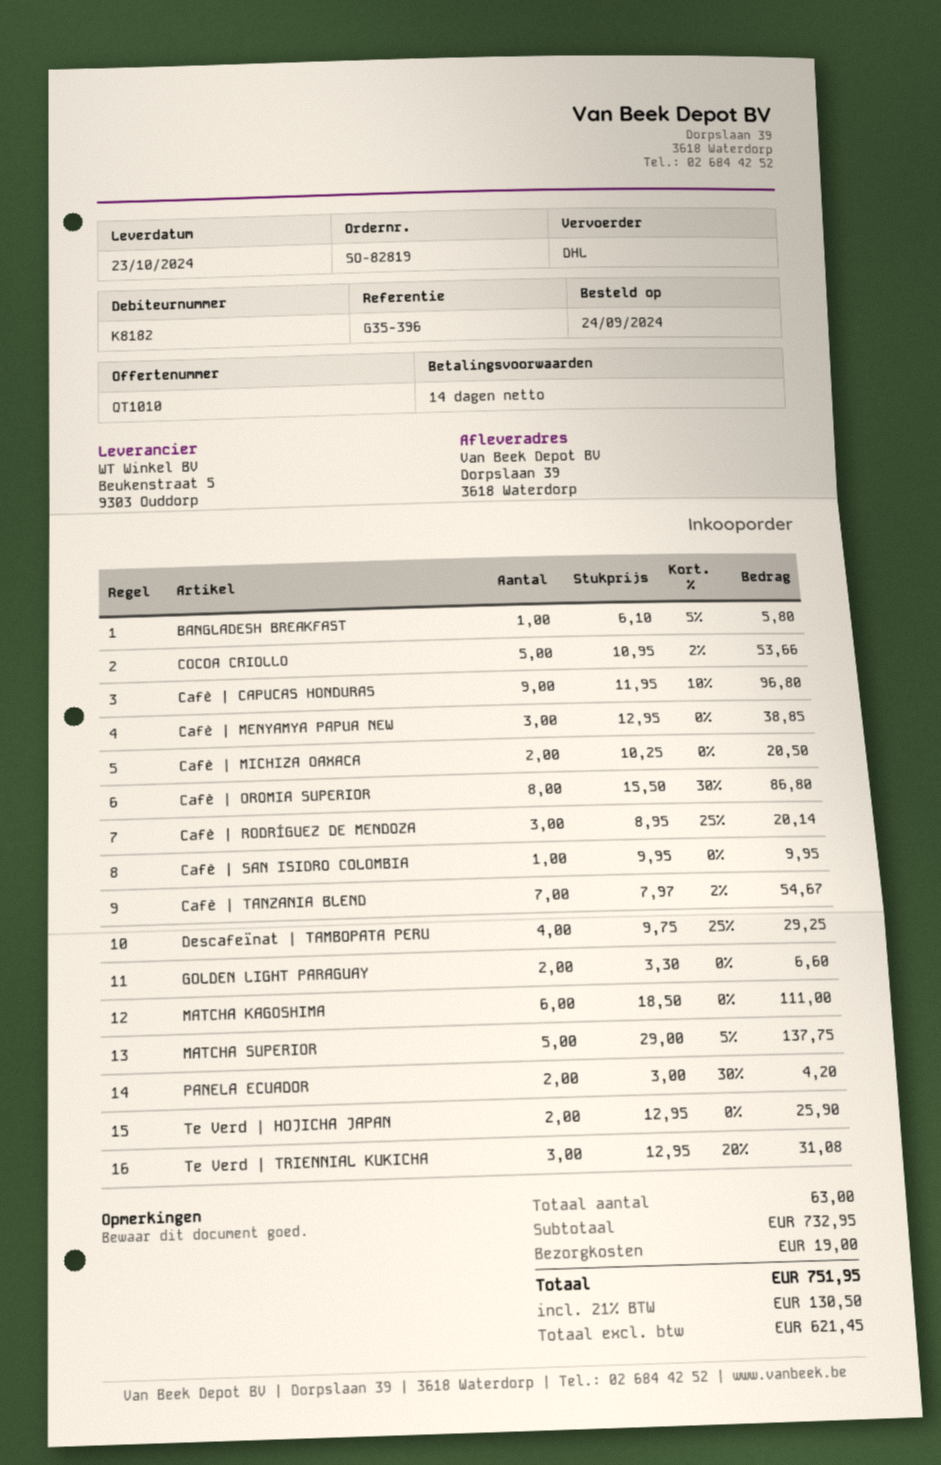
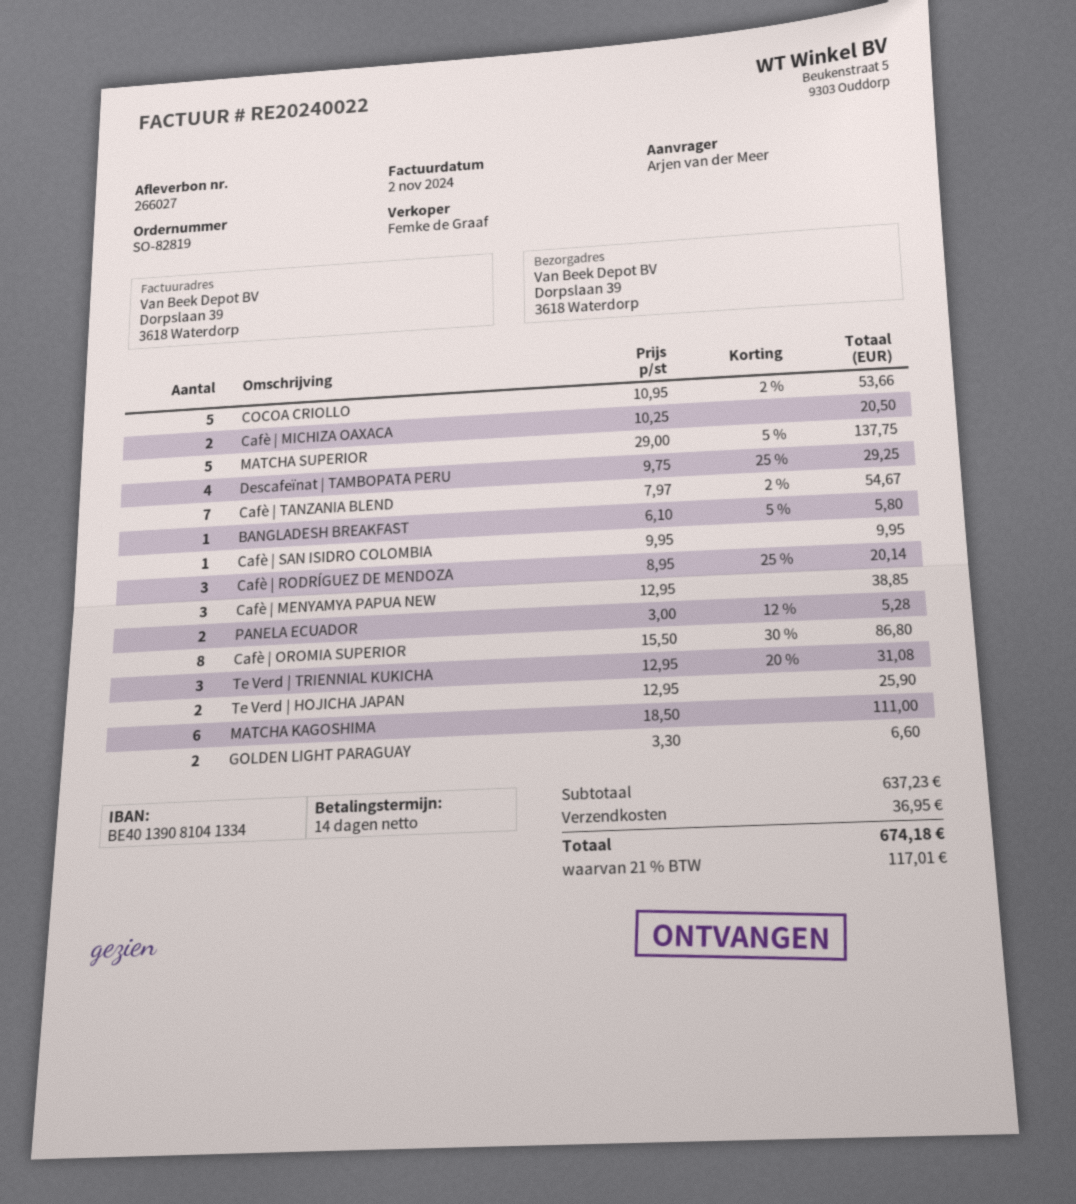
Cafè | CAPUCAS HONDURAS: 9 x 11.95 - 10% = 96.80 -> none
PANELA ECUADOR: 2 x 3.00 - 30% = 4.20 -> 2 x 3.00 - 12% = 5.28
subtotal: 732.95 -> 637.23
shipping: 19.00 -> 36.95
tax: 21% = 130.50 -> 21% = 117.01
total: 751.95 -> 674.18

